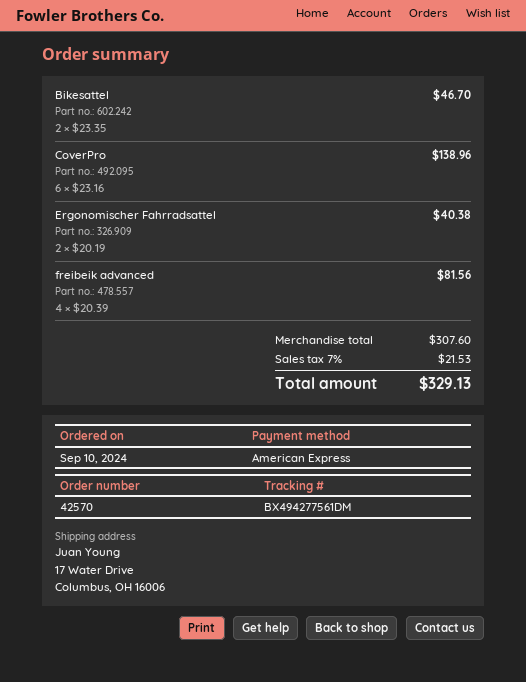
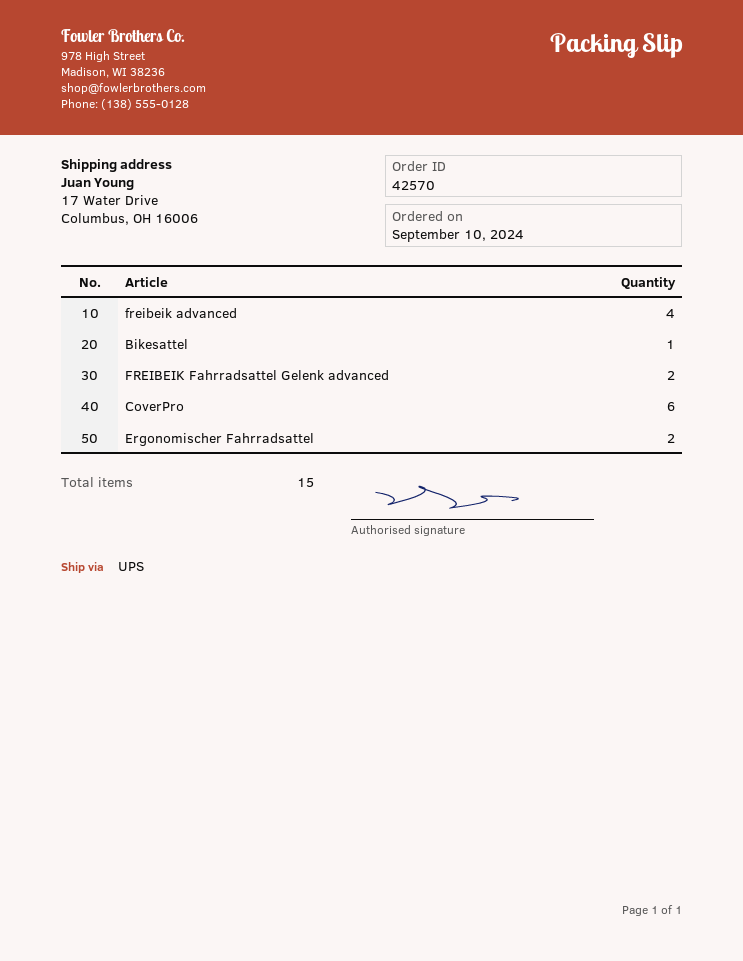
Bikesattel: 2 -> 1
FREIBEIK Fahrradsattel Gelenk advanced: none -> 2

